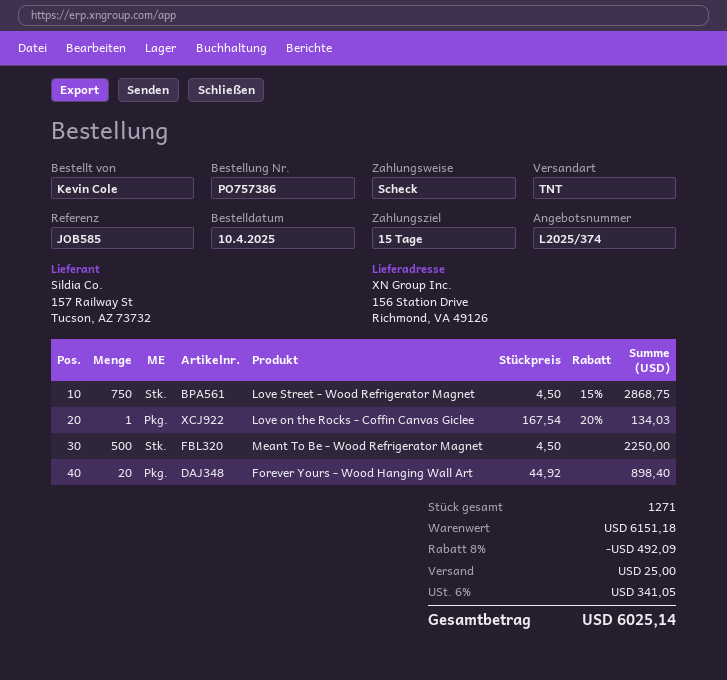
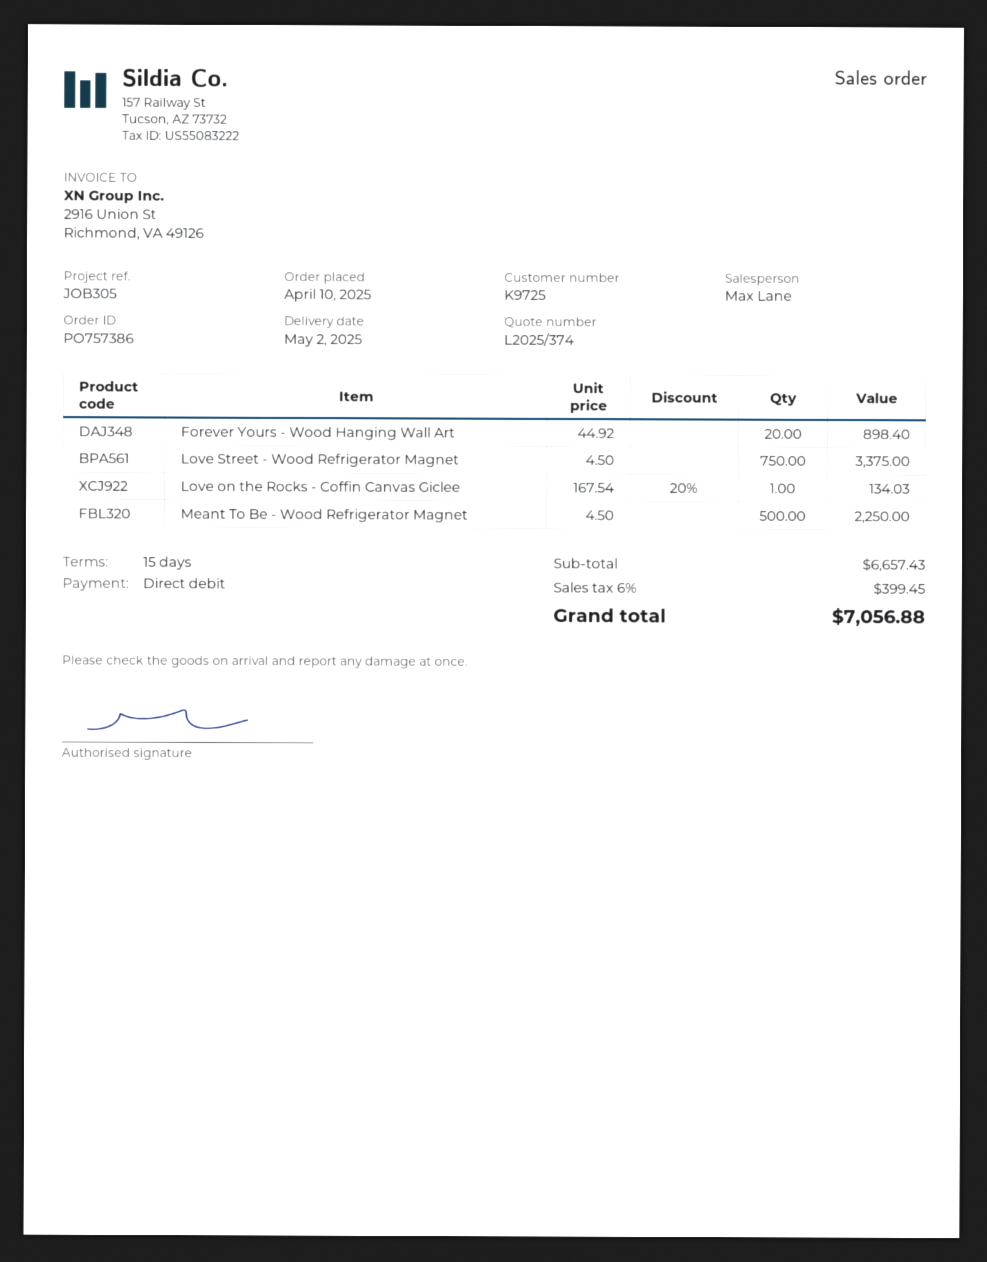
reference: JOB585 -> JOB305
payment method: cheque -> direct debit
Love Street - Wood Refrigerator Magnet: 750 x 4.50 - 15% = 2868.75 -> 750 x 4.50 = 3375.00
subtotal: 6151.18 -> 6657.43
discount: 8% = 492.09 -> none
shipping: 25.00 -> none
tax: 6% = 341.05 -> 6% = 399.45
total: 6025.14 -> 7056.88

